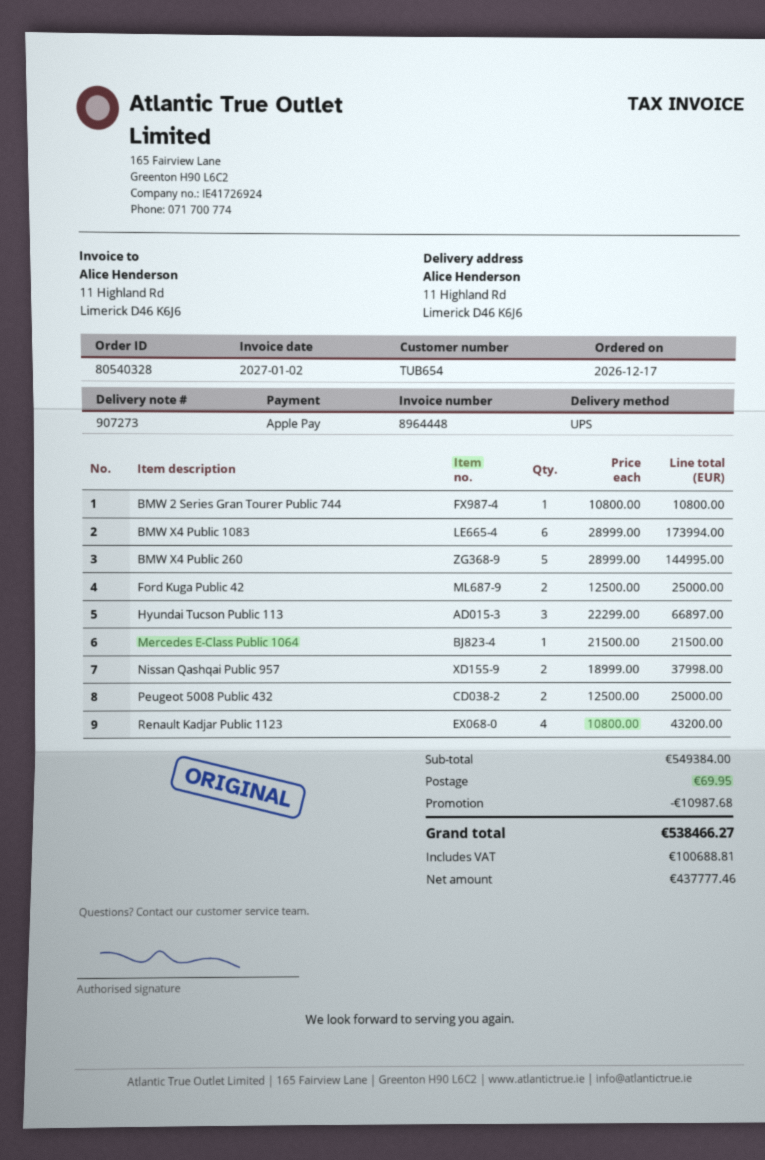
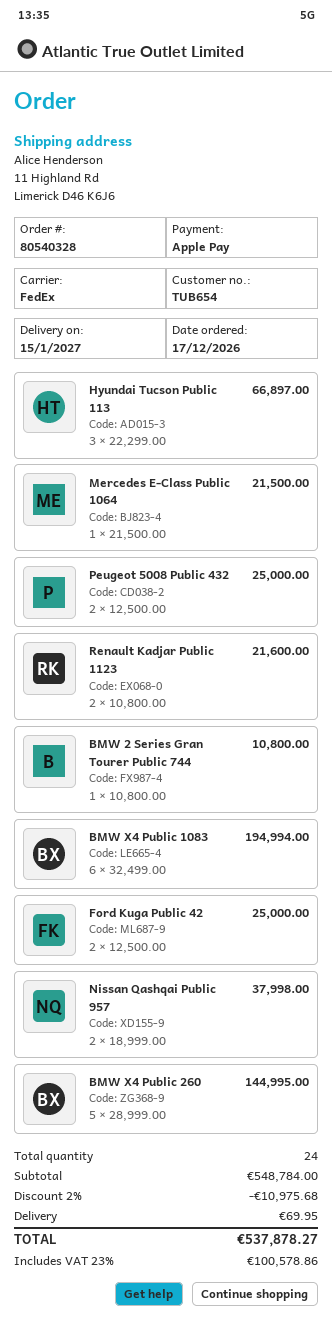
shipping method: UPS -> FedEx
BMW X4 Public 1083: 6 x 28999.00 = 173994.00 -> 6 x 32499.00 = 194994.00
Renault Kadjar Public 1123: 4 x 10800.00 = 43200.00 -> 2 x 10800.00 = 21600.00
subtotal: 549384.00 -> 548784.00
discount: 10987.68 -> 10975.68
tax: 100688.81 -> 100578.86
total: 538466.27 -> 537878.27

